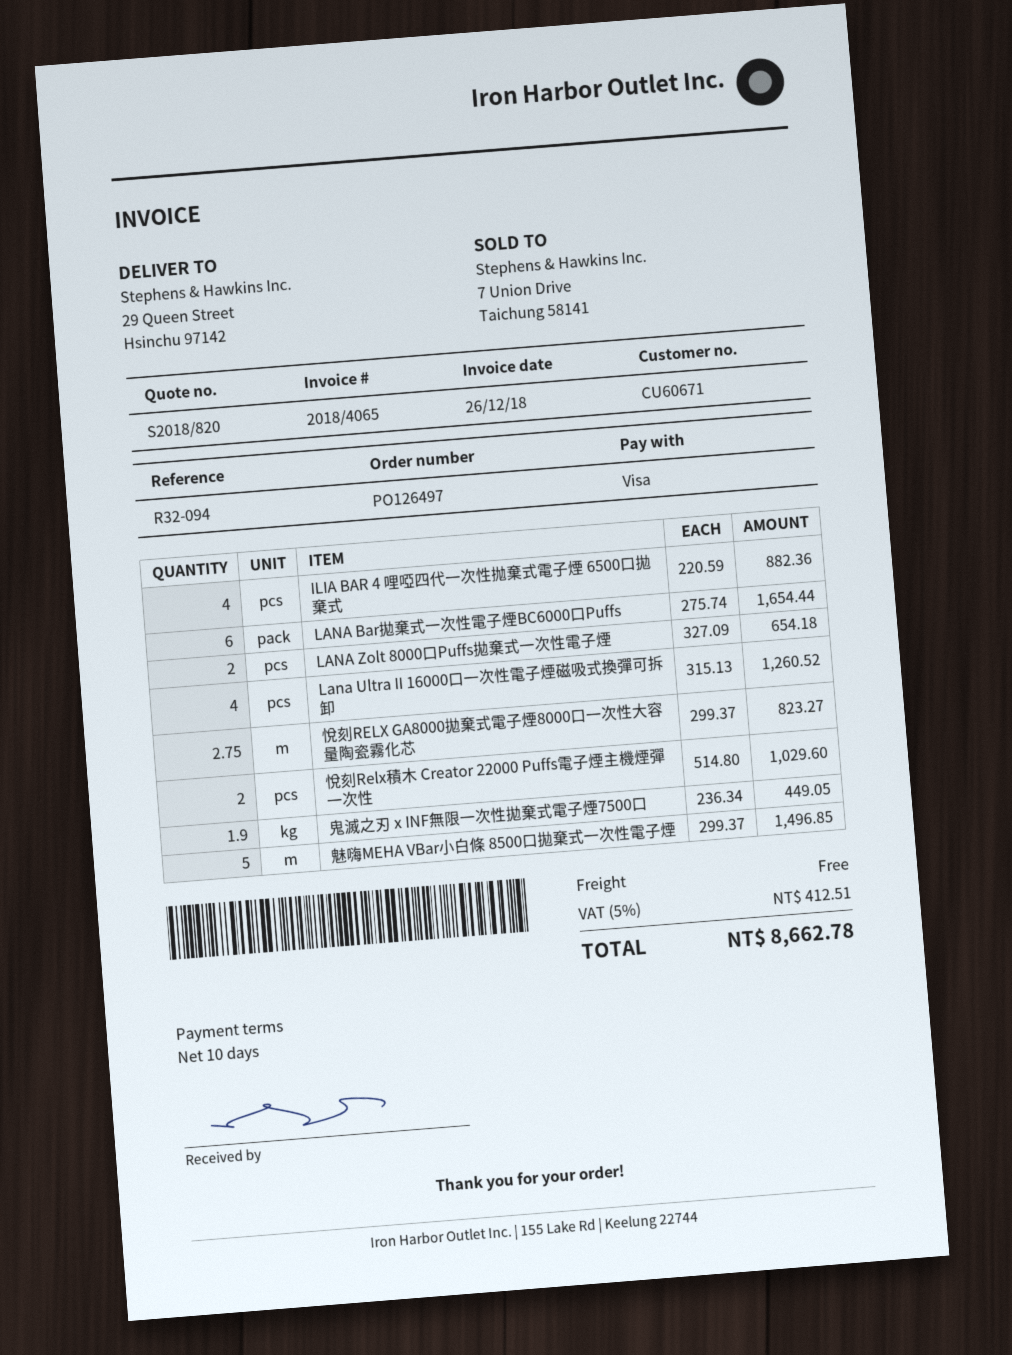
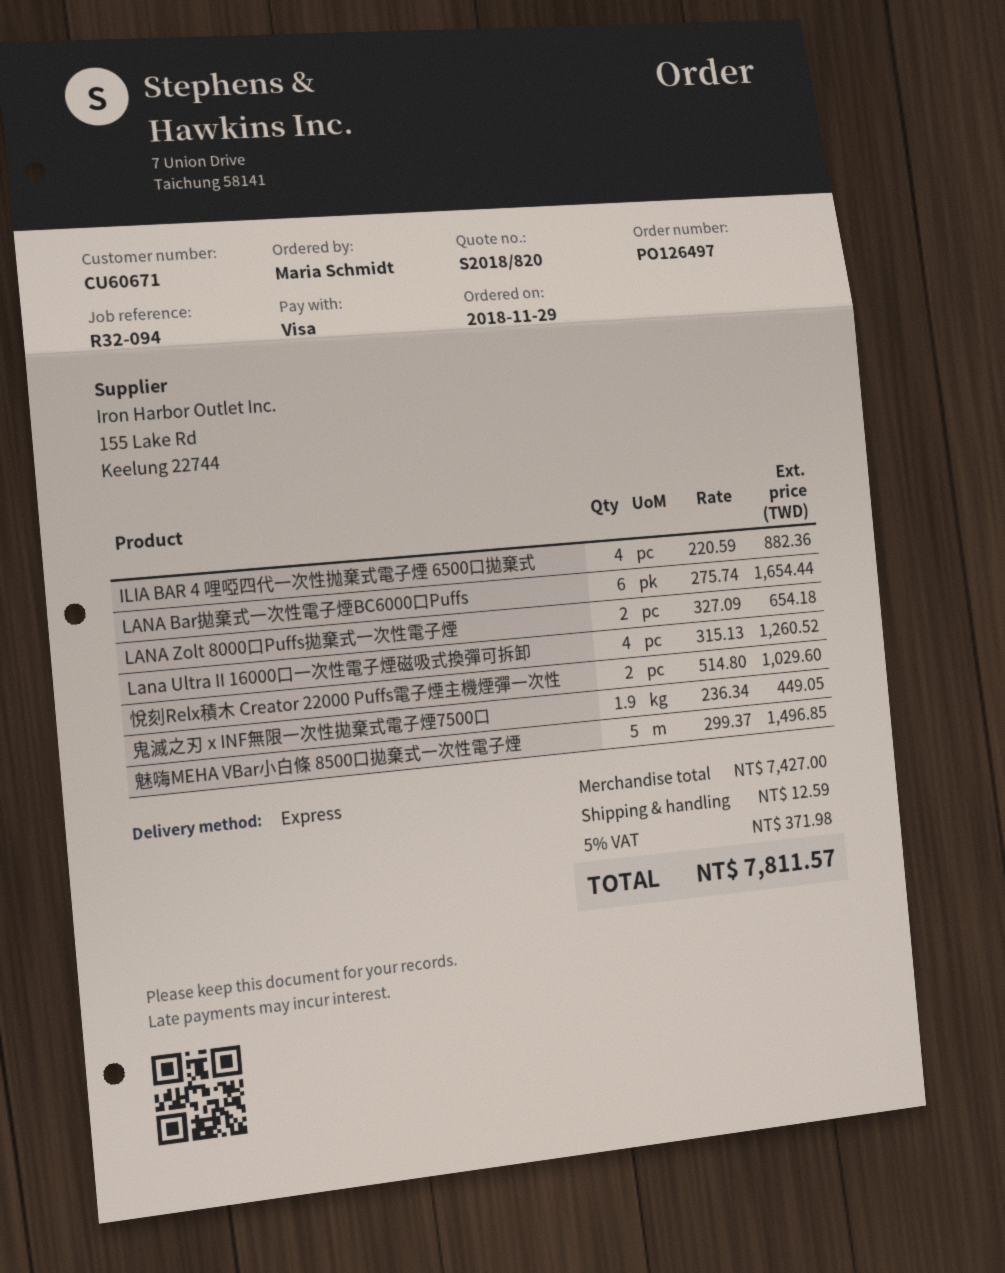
悅刻RELX GA8000拋棄式電子煙8000口一次性大容量陶瓷霧化芯: 2.75 x 299.37 = 823.27 -> none
shipping: 0.00 -> 12.59
tax: 5% = 412.51 -> 5% = 371.98
total: 8662.78 -> 7811.57

